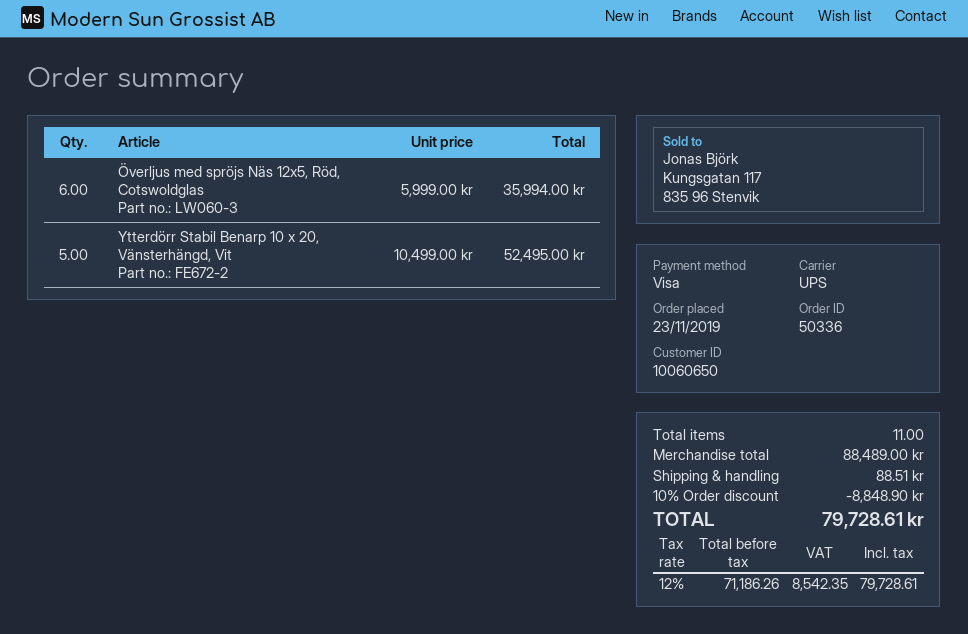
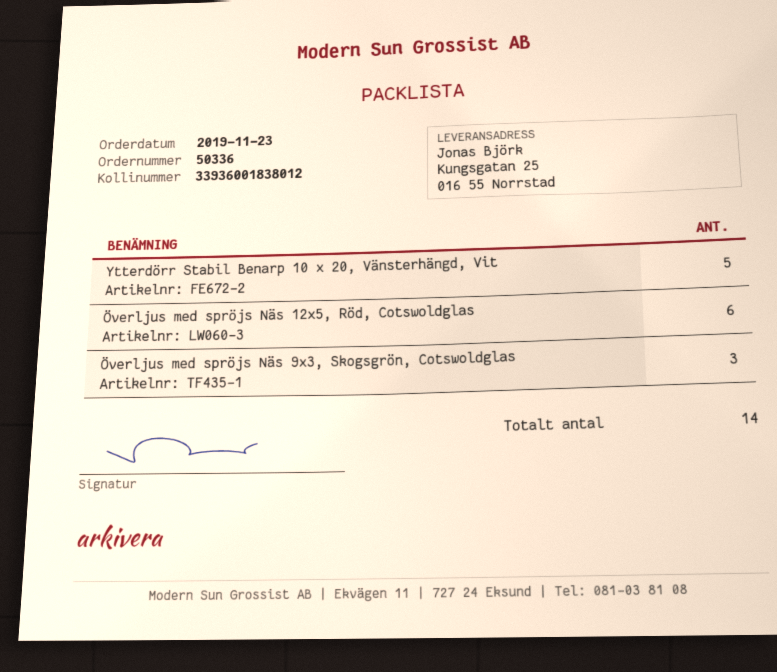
Överljus med spröjs Näs 9x3, Skogsgrön, Cotswoldglas: none -> 3
total quantity: 11 -> 14

